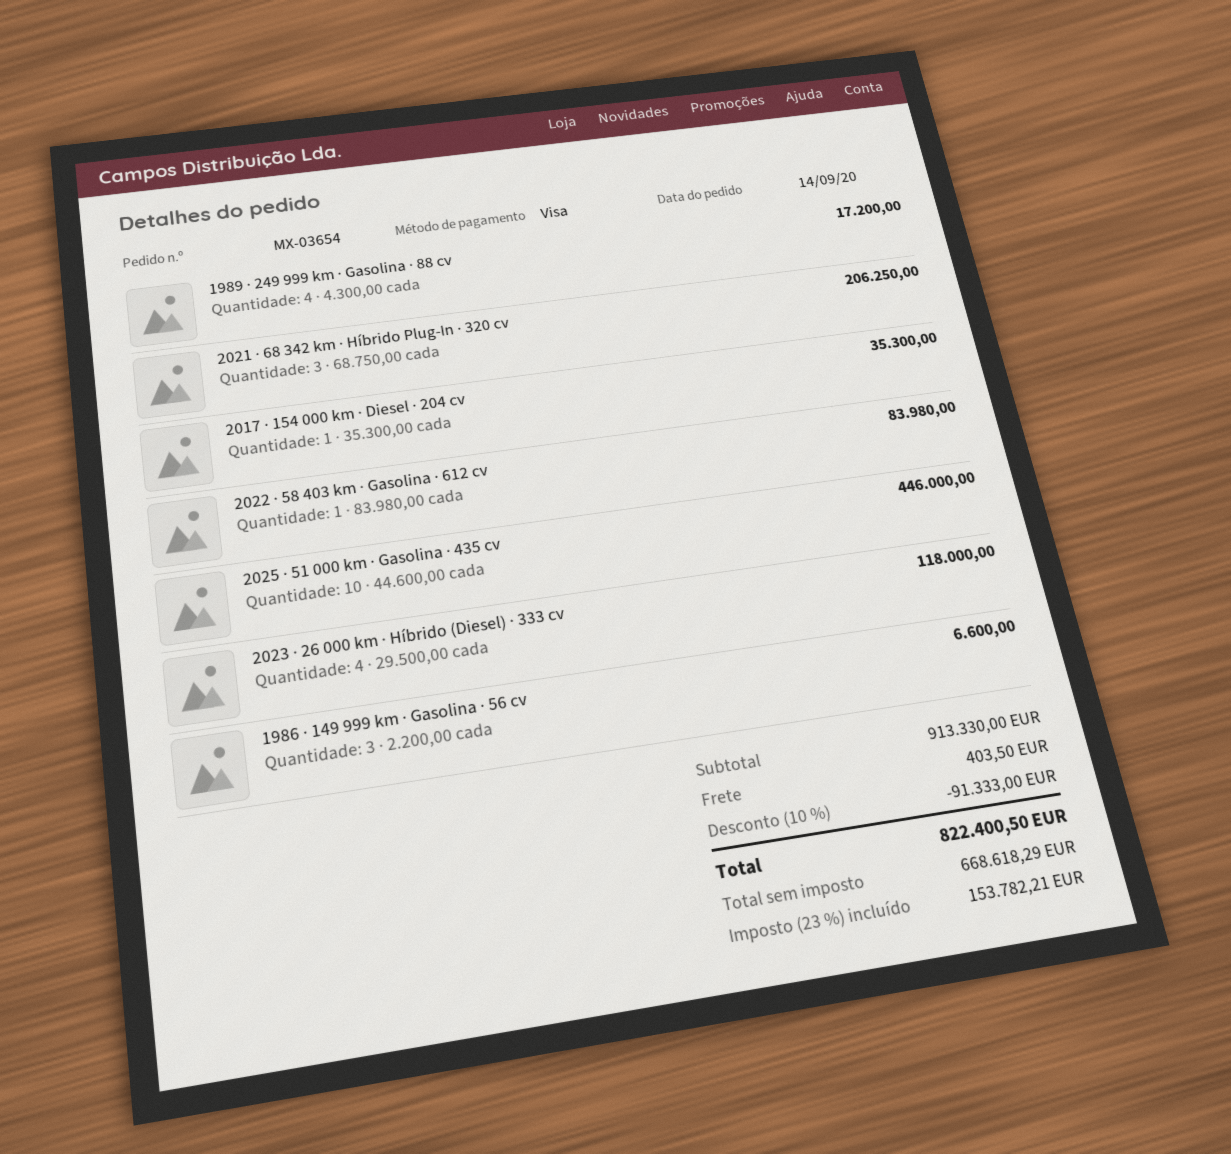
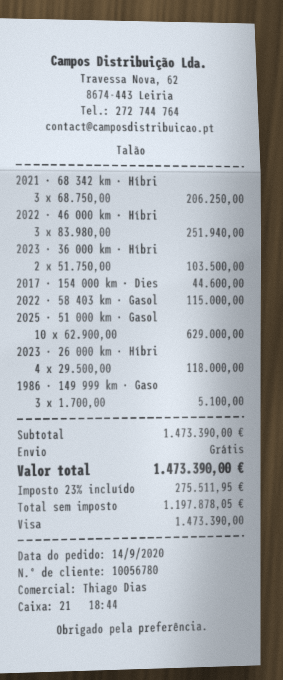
1989 · 249 999 km · Gasolina · 88 cv: 4 x 4300.00 = 17200.00 -> none
2017 · 154 000 km · Diesel · 204 cv: 1 x 35300.00 = 35300.00 -> 1 x 44600.00 = 44600.00
2022 · 58 403 km · Gasolina · 612 cv: 1 x 83980.00 = 83980.00 -> 1 x 115000.00 = 115000.00
2025 · 51 000 km · Gasolina · 435 cv: 10 x 44600.00 = 446000.00 -> 10 x 62900.00 = 629000.00
1986 · 149 999 km · Gasolina · 56 cv: 3 x 2200.00 = 6600.00 -> 3 x 1700.00 = 5100.00
2022 · 46 000 km · Híbri: none -> 3 x 83980.00 = 251940.00
2023 · 36 000 km · Híbri: none -> 2 x 51750.00 = 103500.00
subtotal: 913330.00 -> 1473390.00
discount: 10% = 91333.00 -> none
shipping: 403.50 -> 0.00
net: 668618.29 -> 1197878.05
tax: 23% = 153782.21 -> 23% = 275511.95
total: 822400.50 -> 1473390.00

